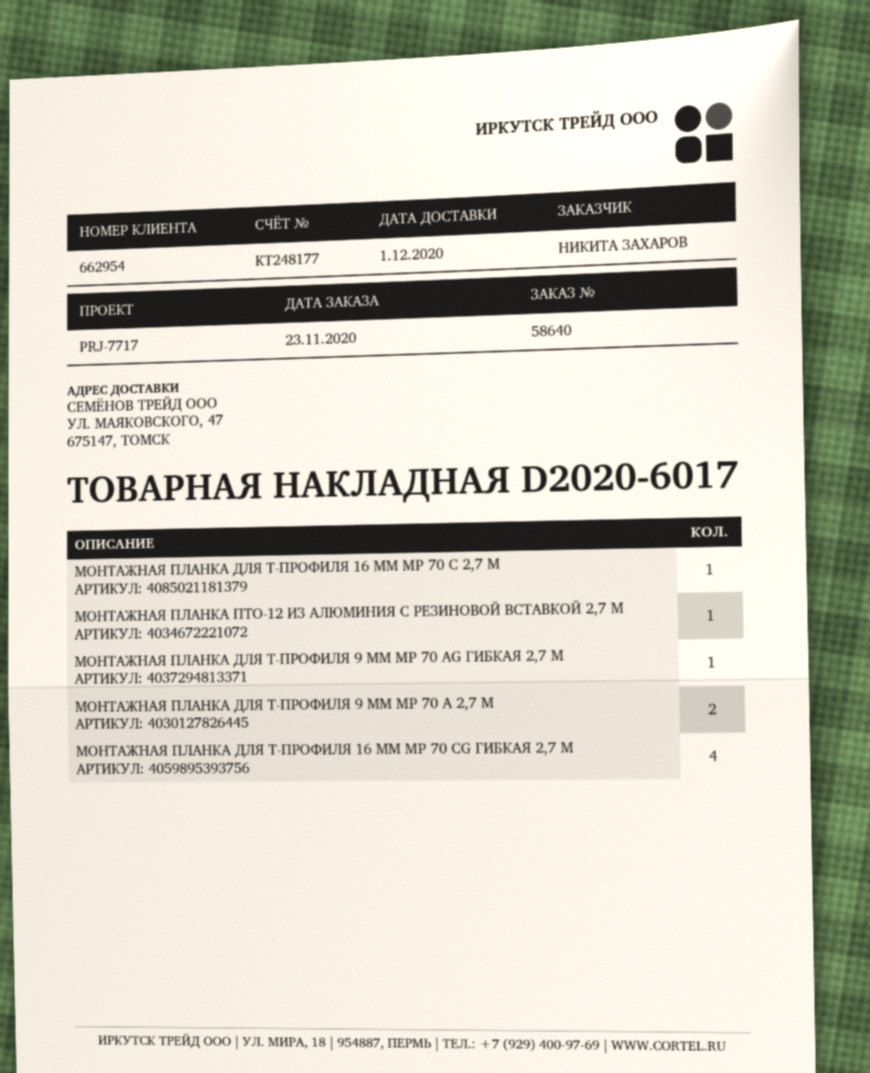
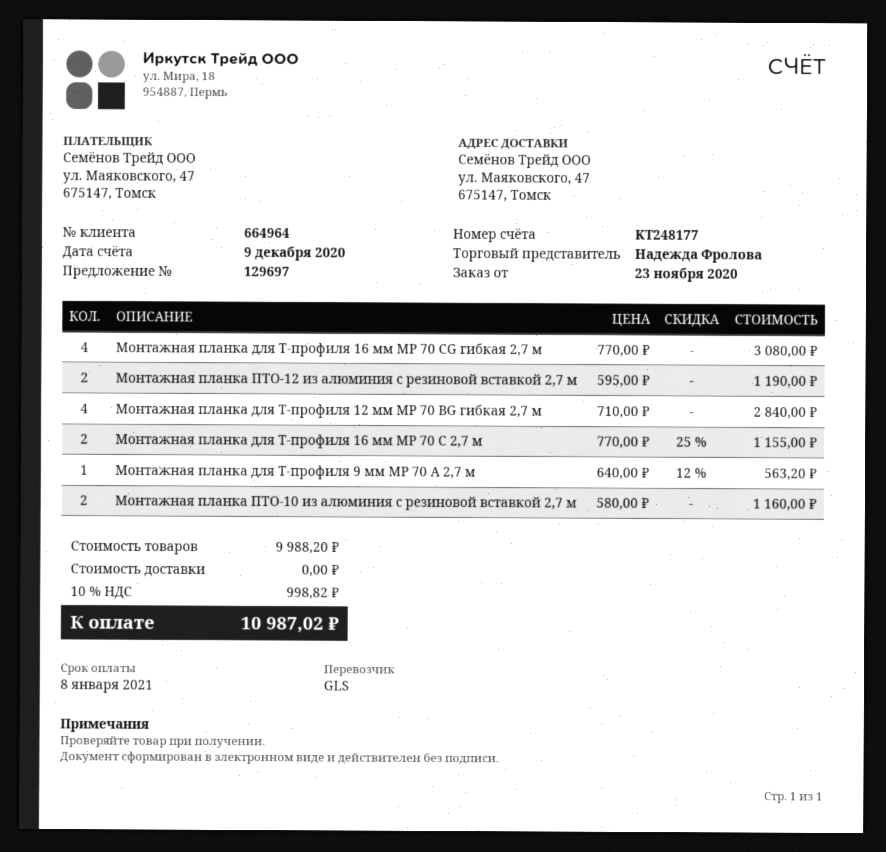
customer number: 662954 -> 664964
МОНТАЖНАЯ ПЛАНКА ДЛЯ Т-ПРОФИЛЯ 16 ММ MP 70 C 2,7 М: 1 -> 2
МОНТАЖНАЯ ПЛАНКА ПТО-12 ИЗ АЛЮМИНИЯ С РЕЗИНОВОЙ ВСТАВКОЙ 2,7 М: 1 -> 2
МОНТАЖНАЯ ПЛАНКА ДЛЯ Т-ПРОФИЛЯ 9 ММ MP 70 AG ГИБКАЯ 2,7 М: 1 -> none
МОНТАЖНАЯ ПЛАНКА ДЛЯ Т-ПРОФИЛЯ 9 ММ MP 70 A 2,7 М: 2 -> 1
Монтажная планка для Т-профиля 12 мм MP 70 BG гибкая 2,7 м: none -> 4
Монтажная планка ПТО-10 из алюминия с резиновой вставкой 2,7 м: none -> 2

